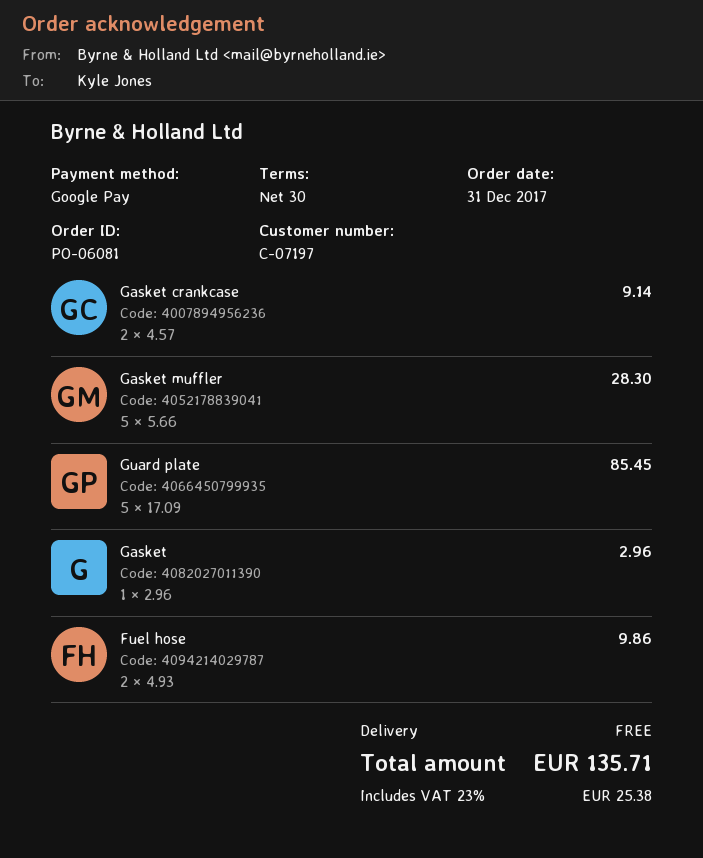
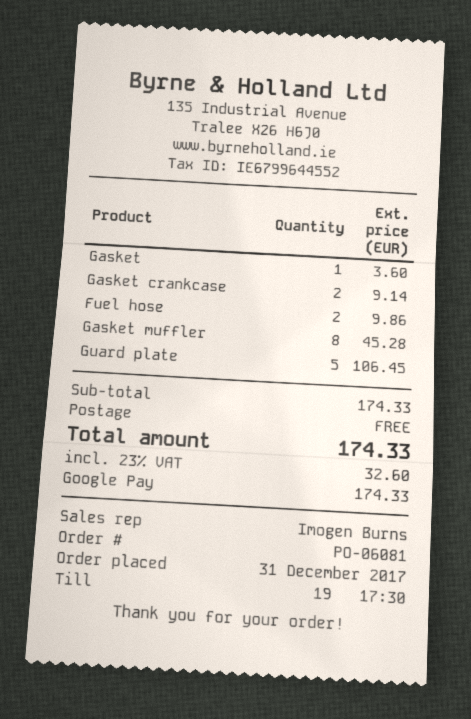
Gasket muffler: 5 for 28.30 -> 8 for 45.28
Guard plate: 5 for 85.45 -> 5 for 106.45
Gasket: 1 for 2.96 -> 1 for 3.60
tax: 23% = 25.38 -> 23% = 32.60
total: 135.71 -> 174.33

